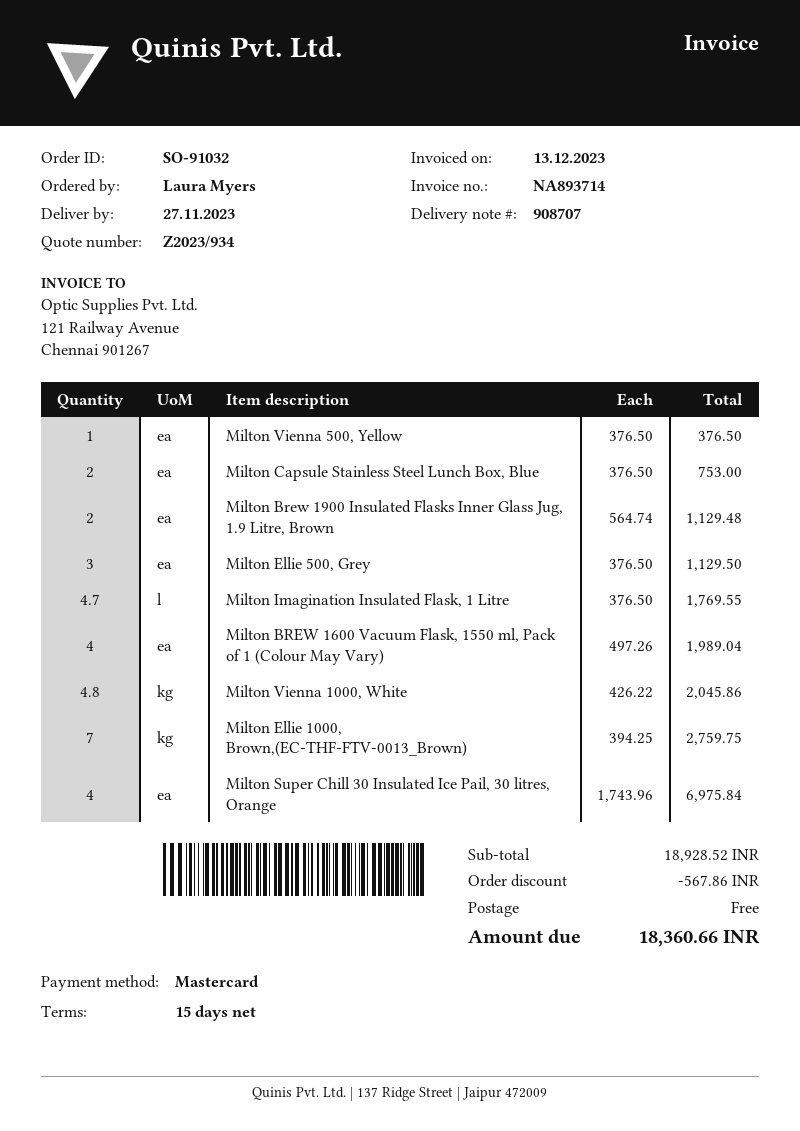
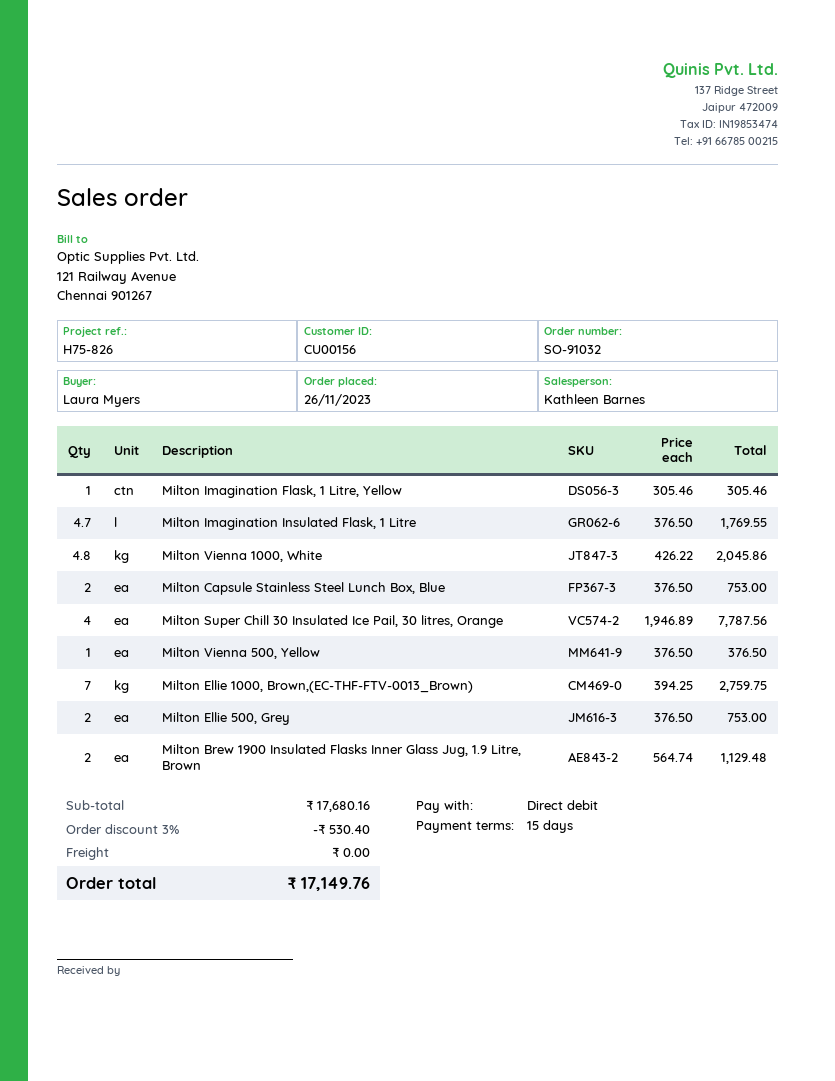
payment method: Mastercard -> direct debit
Milton Ellie 500, Grey: 3 x 376.50 = 1129.50 -> 2 x 376.50 = 753.00
Milton BREW 1600 Vacuum Flask, 1550 ml, Pack of 1 (Colour May Vary): 4 x 497.26 = 1989.04 -> none
Milton Super Chill 30 Insulated Ice Pail, 30 litres, Orange: 4 x 1743.96 = 6975.84 -> 4 x 1946.89 = 7787.56
Milton Imagination Flask, 1 Litre, Yellow: none -> 1 x 305.46 = 305.46
subtotal: 18928.52 -> 17680.16
discount: 567.86 -> 530.40
total: 18360.66 -> 17149.76

